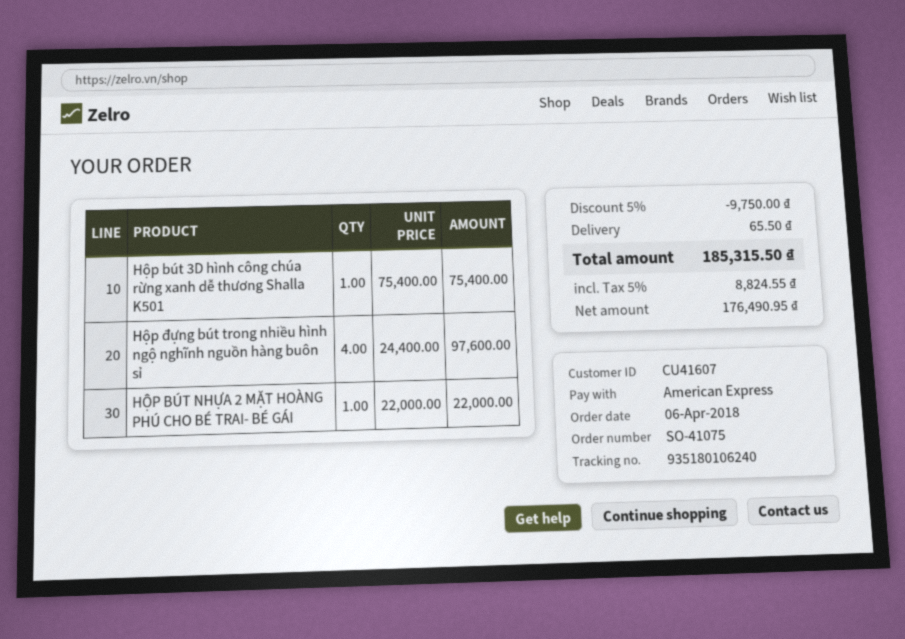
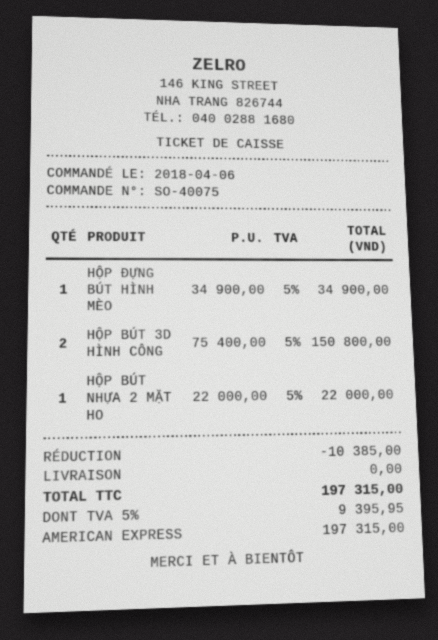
order number: SO-41075 -> SO-40075
Hộp bút 3D hình công chúa rừng xanh dễ thương Shalla K501: 1 x 75400.00 = 75400.00 -> 2 x 75400.00 = 150800.00
Hộp đựng bút trong nhiều hình ngộ nghĩnh nguồn hàng buôn sỉ: 4 x 24400.00 = 97600.00 -> none
HỘP ĐỰNG BÚT HÌNH MÈO: none -> 1 x 34900.00 = 34900.00
discount: 9750.00 -> 10385.00
shipping: 65.50 -> 0.00
tax: 5% = 8824.55 -> 5% = 9395.95
total: 185315.50 -> 197315.00

